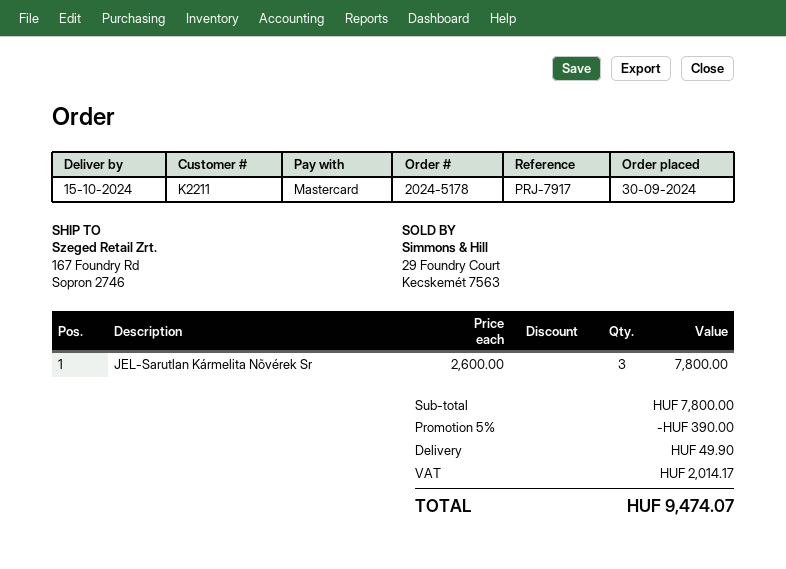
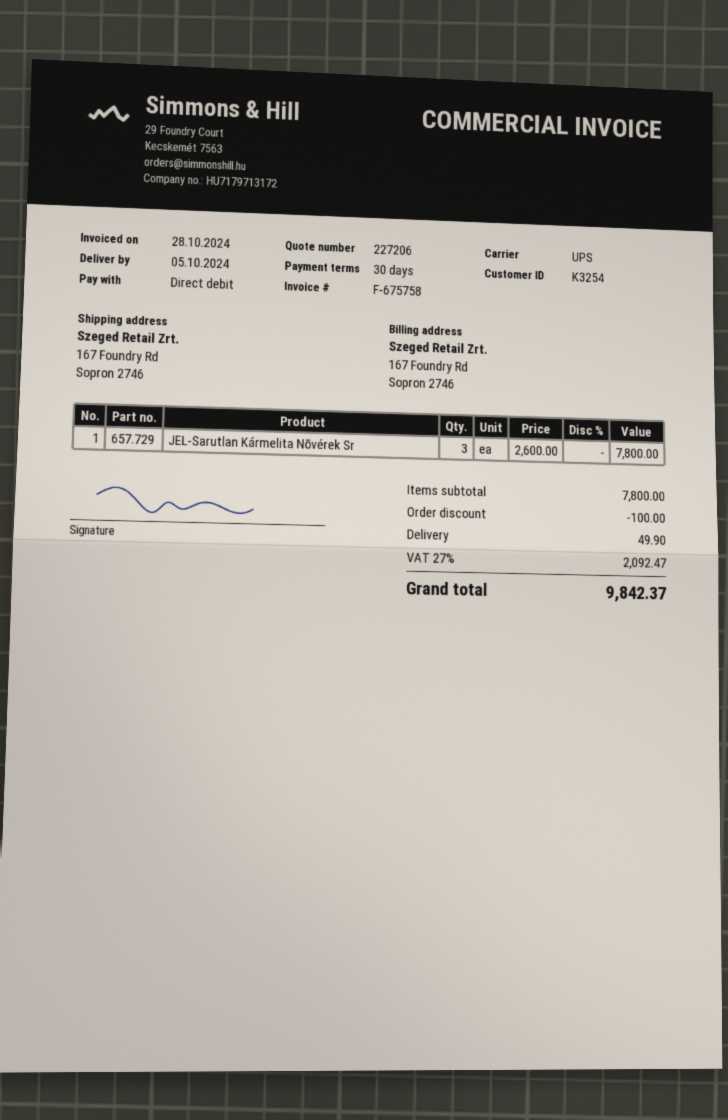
delivery date: 2024-10-15 -> 2024-10-05
customer number: K2211 -> K3254
payment method: Mastercard -> direct debit
discount: 390.00 -> 100.00
tax: 2014.17 -> 2092.47
total: 9474.07 -> 9842.37

